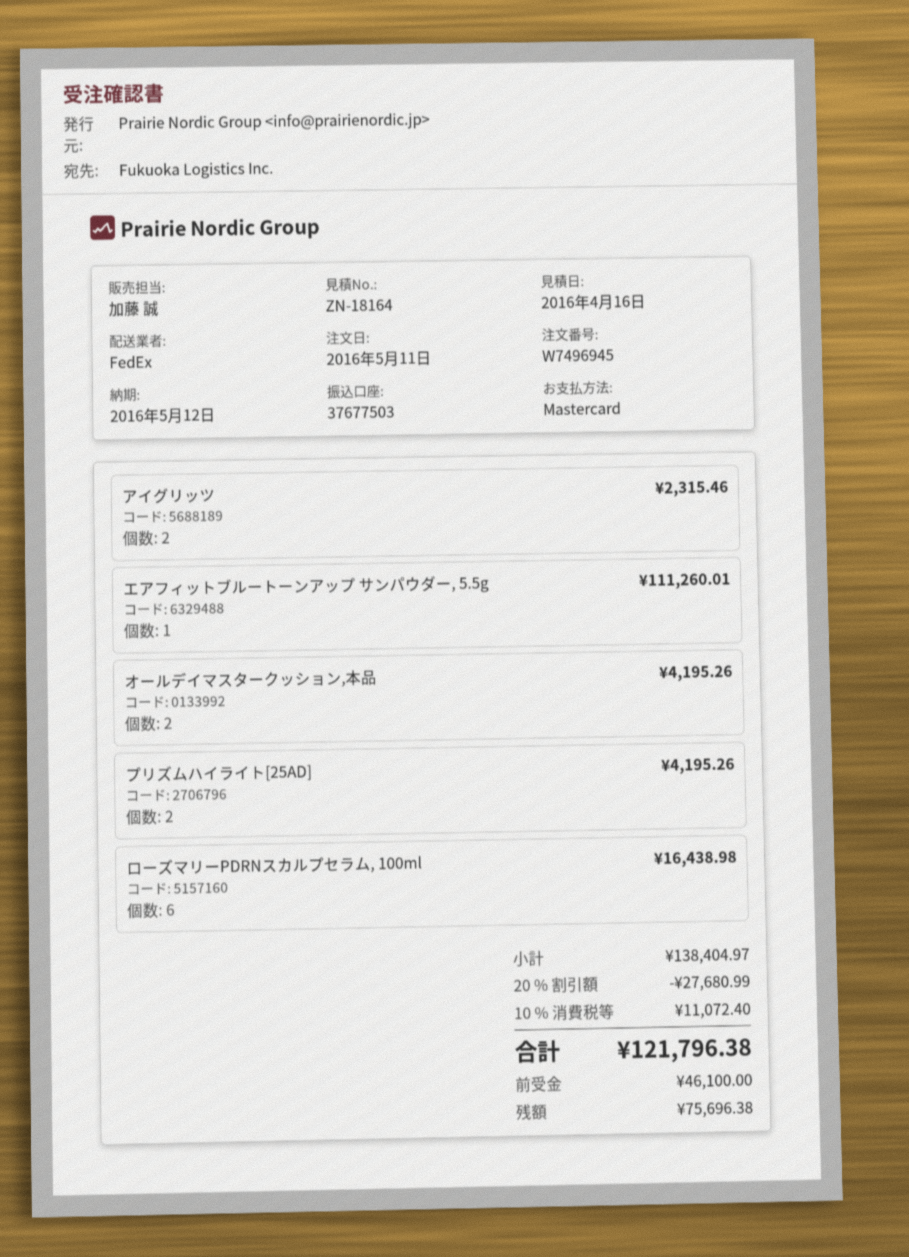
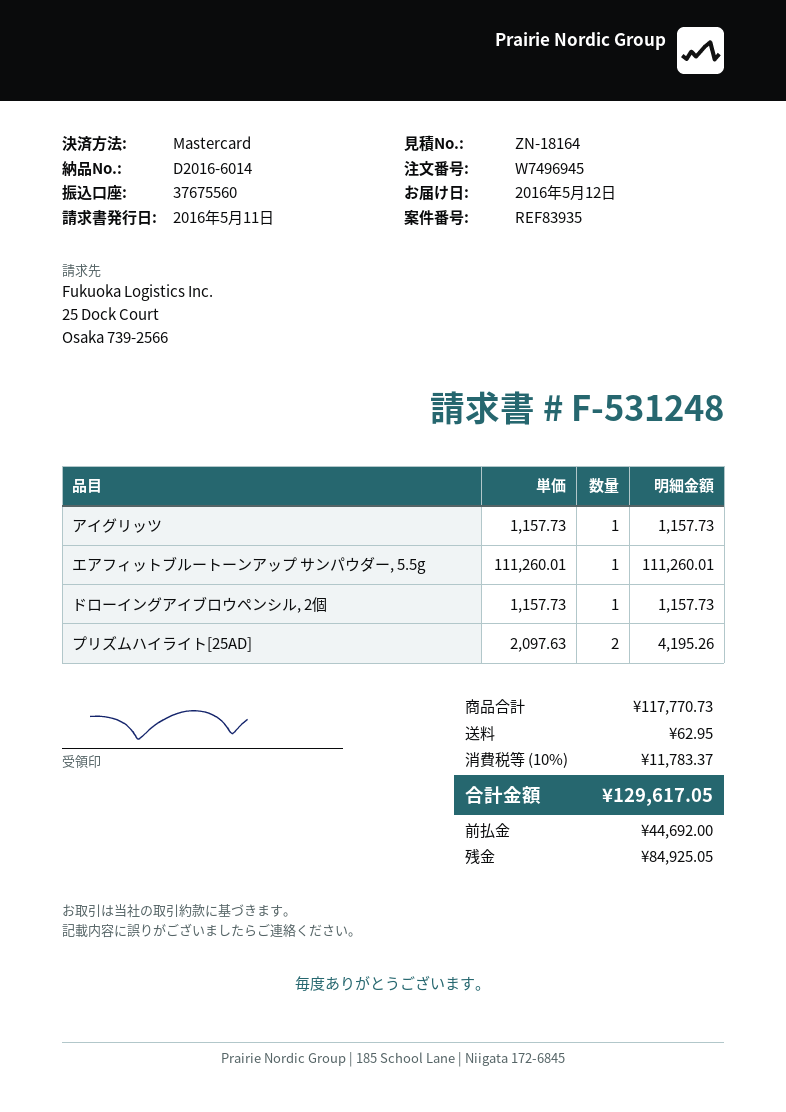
bank account: 37677503 -> 37675560
アイグリッツ: 2 for 2315.46 -> 1 for 1157.73
オールデイマスタークッション,本品: 2 for 4195.26 -> none
ローズマリーPDRNスカルプセラム, 100ml: 6 for 16438.98 -> none
ドローイングアイブロウペンシル, 2個: none -> 1 for 1157.73
subtotal: 138404.97 -> 117770.73
discount: 20% = 27680.99 -> none
shipping: none -> 62.95
tax: 10% = 11072.40 -> 10% = 11783.37
total: 121796.38 -> 129617.05
deposit: 46100.00 -> 44692.00
balance: 75696.38 -> 84925.05

